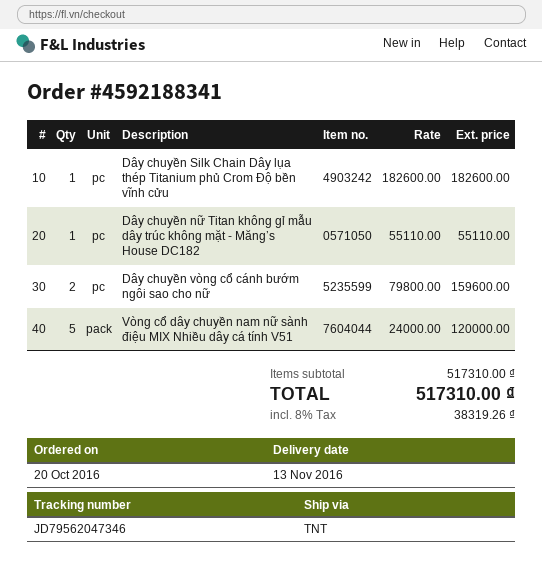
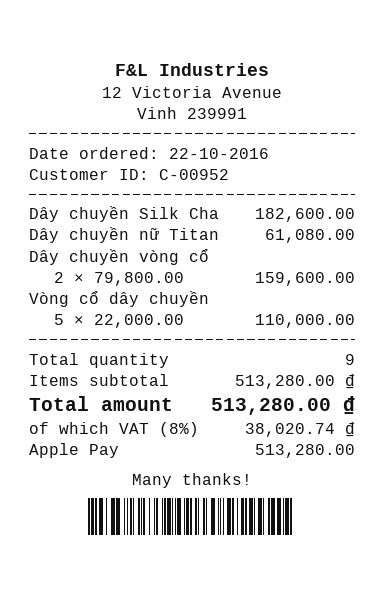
order date: 2016-10-20 -> 2016-10-22
Dây chuyền nữ Titan không gỉ mẫu dây trúc không mặt - Măng’s House DC182: 1 x 55110.00 = 55110.00 -> 1 x 61080.00 = 61080.00
Vòng cổ dây chuyền nam nữ sành điệu MIX Nhiều dây cá tính V51: 5 x 24000.00 = 120000.00 -> 5 x 22000.00 = 110000.00
subtotal: 517310.00 -> 513280.00
tax: 8% = 38319.26 -> 8% = 38020.74
total: 517310.00 -> 513280.00

